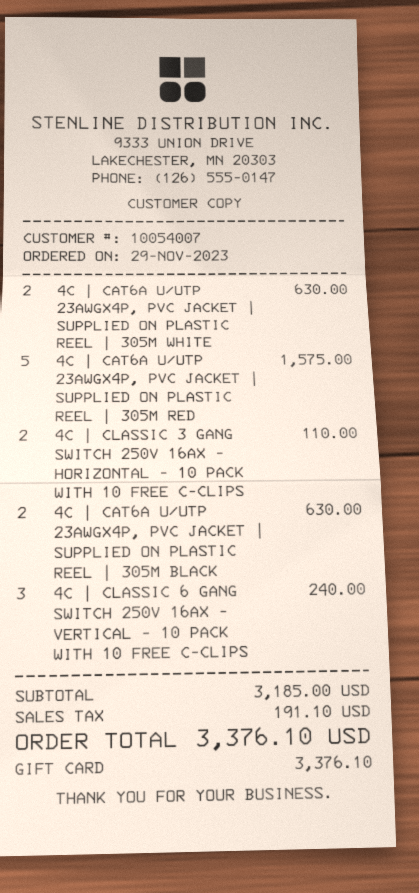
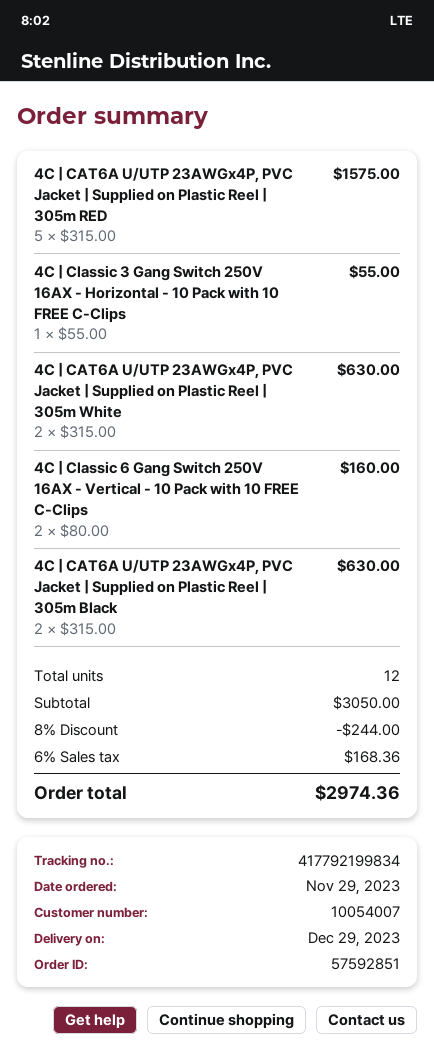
4C | CLASSIC 3 GANG SWITCH 250V 16AX - HORIZONTAL - 10 PACK WITH 10 FREE C-CLIPS: 2 for 110.00 -> 1 for 55.00
4C | CLASSIC 6 GANG SWITCH 250V 16AX - VERTICAL - 10 PACK WITH 10 FREE C-CLIPS: 3 for 240.00 -> 2 for 160.00
subtotal: 3185.00 -> 3050.00
discount: none -> 8% = 244.00
tax: 191.10 -> 168.36
total: 3376.10 -> 2974.36

